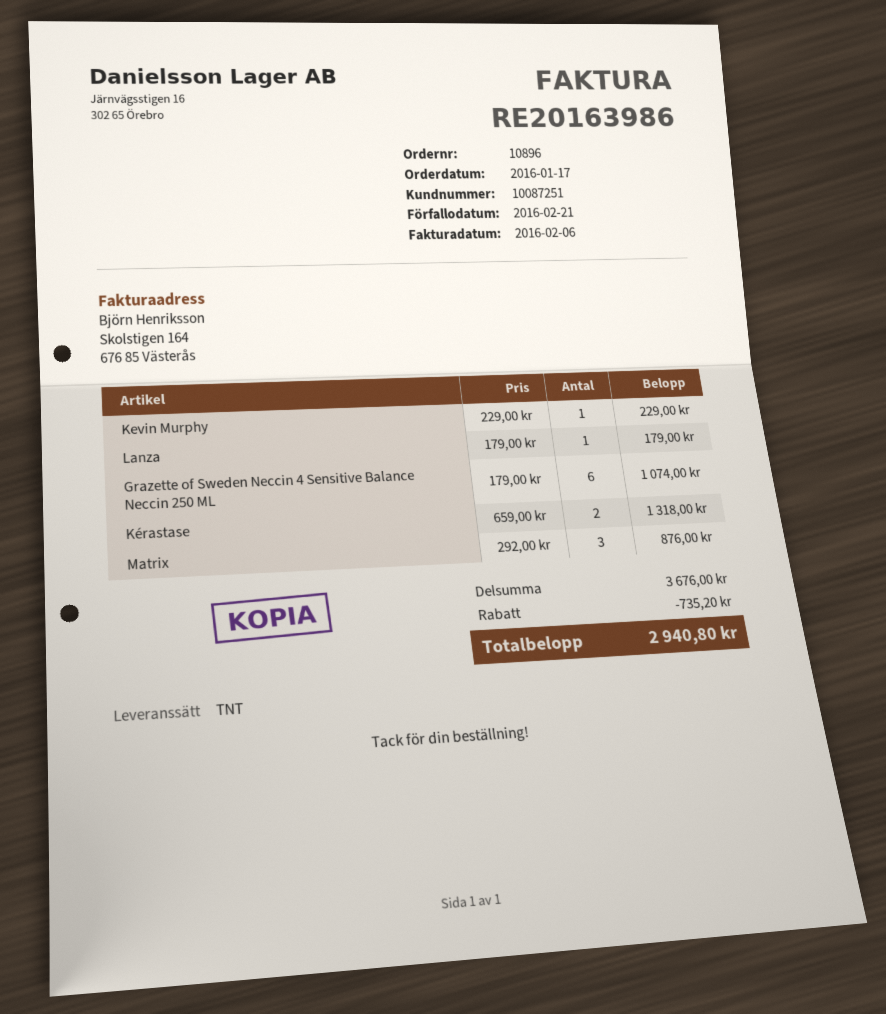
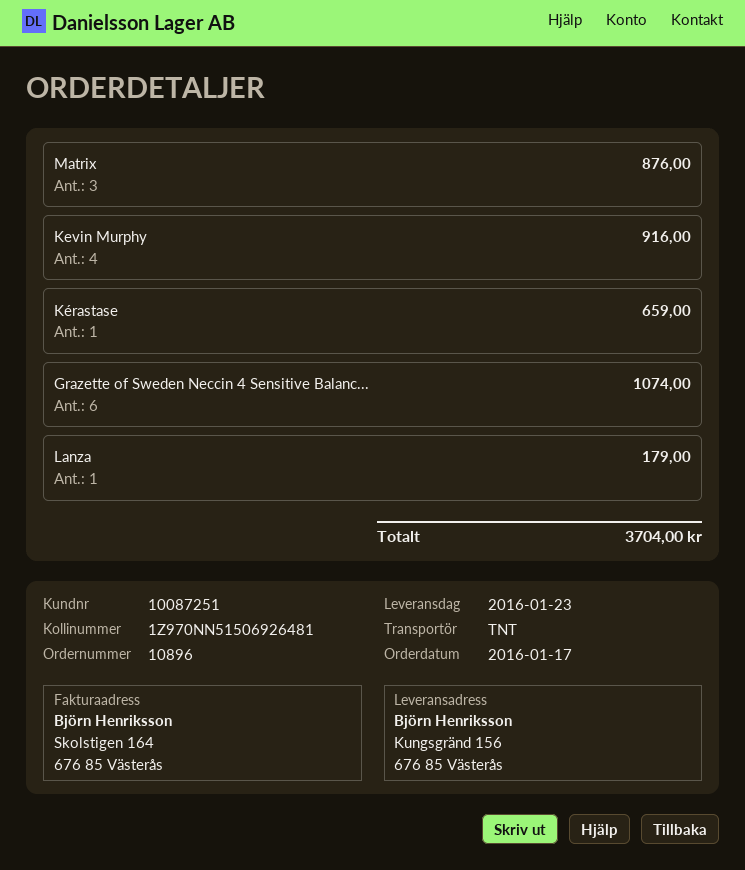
Kevin Murphy: 1 for 229.00 -> 4 for 916.00
Kérastase: 2 for 1318.00 -> 1 for 659.00
discount: 735.20 -> none
total: 2940.80 -> 3704.00

